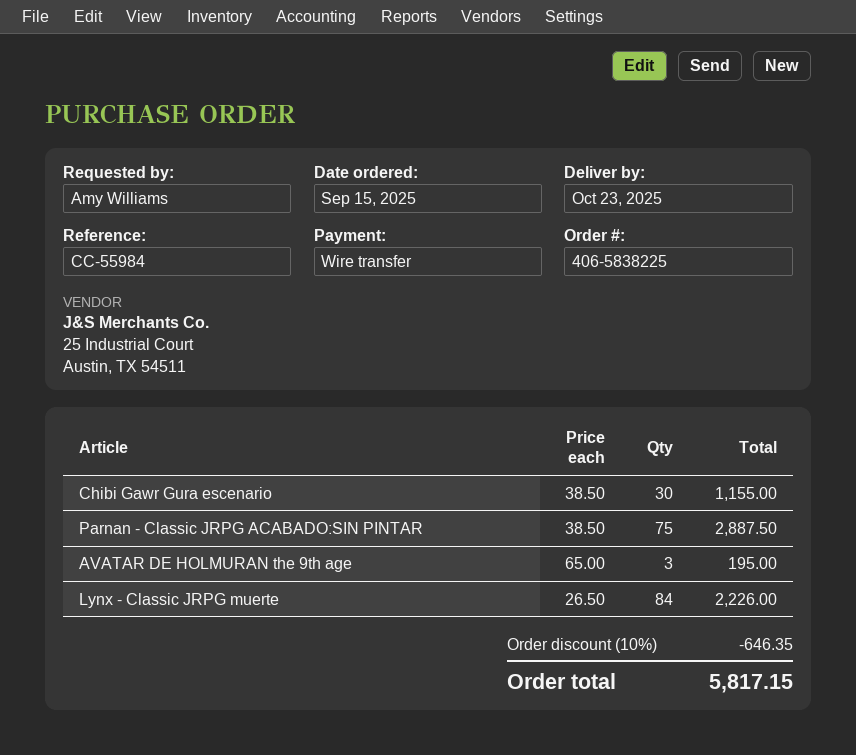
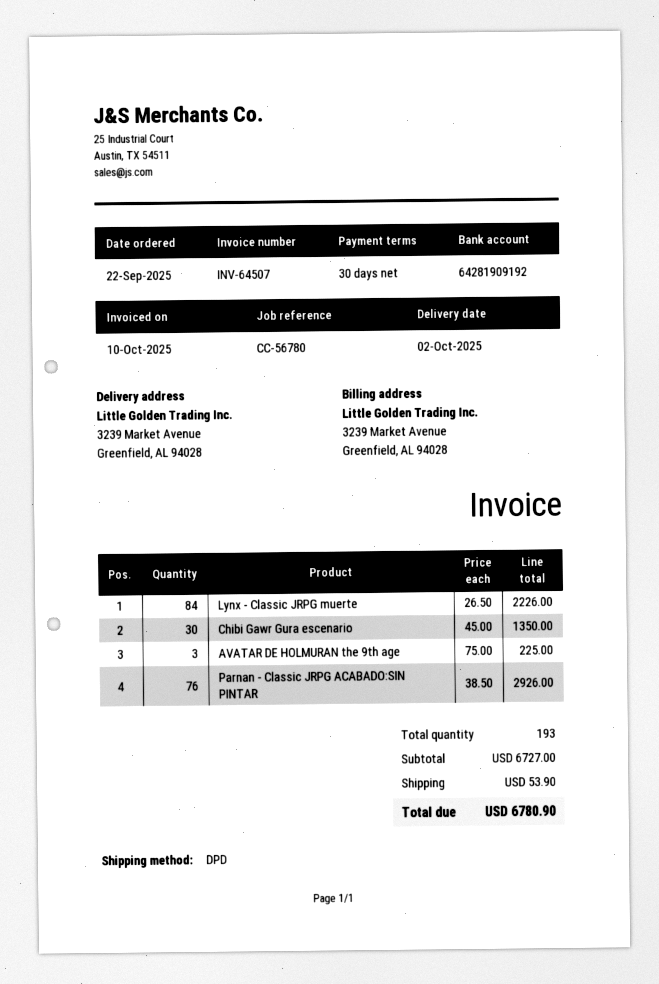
order date: 2025-09-15 -> 2025-09-22
delivery date: 2025-10-23 -> 2025-10-02
reference: CC-55984 -> CC-56780
Chibi Gawr Gura escenario: 30 x 38.50 = 1155.00 -> 30 x 45.00 = 1350.00
Parnan - Classic JRPG ACABADO:SIN PINTAR: 75 x 38.50 = 2887.50 -> 76 x 38.50 = 2926.00
AVATAR DE HOLMURAN the 9th age: 3 x 65.00 = 195.00 -> 3 x 75.00 = 225.00
discount: 10% = 646.35 -> none
shipping: none -> 53.90
total: 5817.15 -> 6780.90

